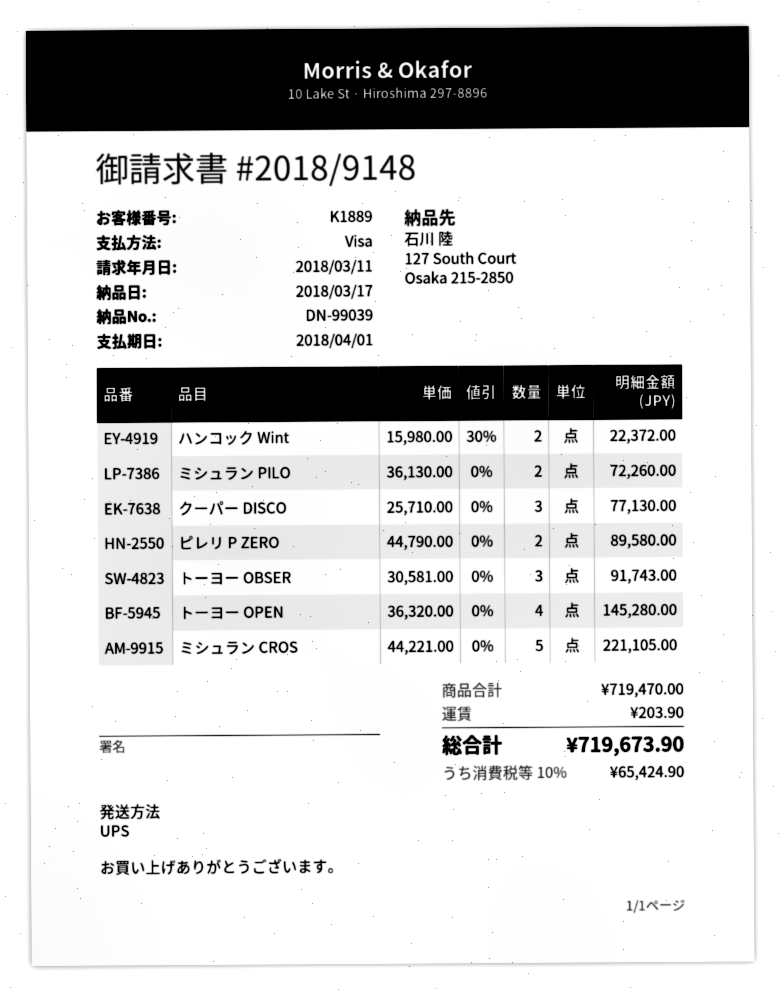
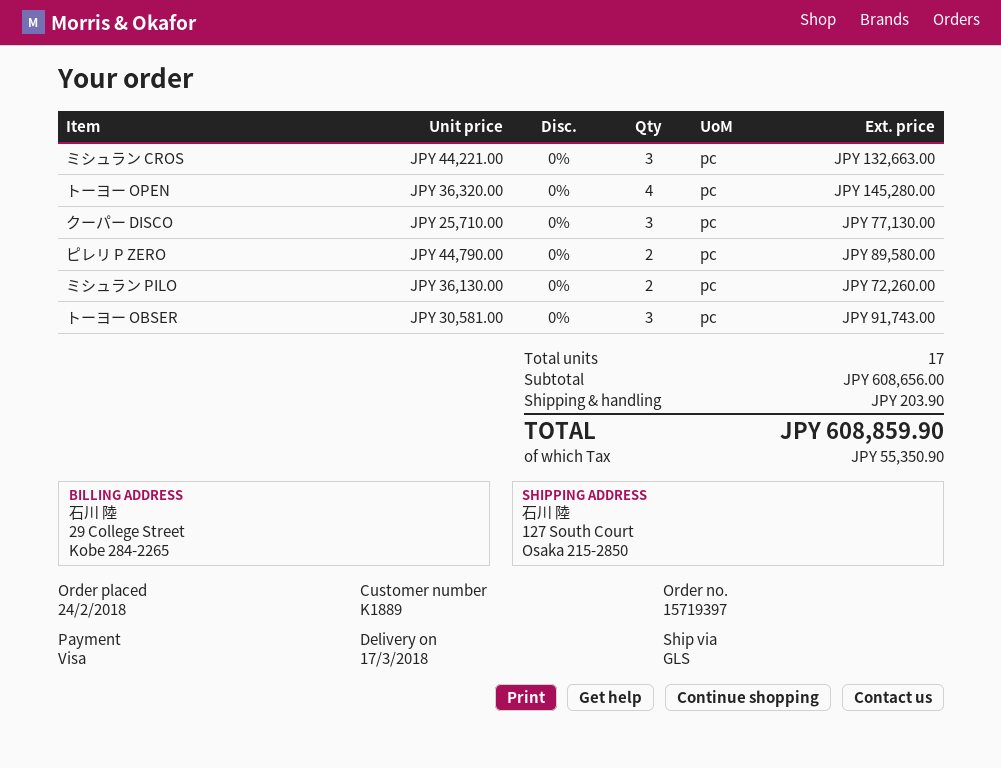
shipping method: UPS -> GLS
ハンコック Wint: 2 x 15980.00 - 30% = 22372.00 -> none
ミシュラン CROS: 5 x 44221.00 = 221105.00 -> 3 x 44221.00 = 132663.00
subtotal: 719470.00 -> 608656.00
tax: 65424.90 -> 55350.90
total: 719673.90 -> 608859.90

